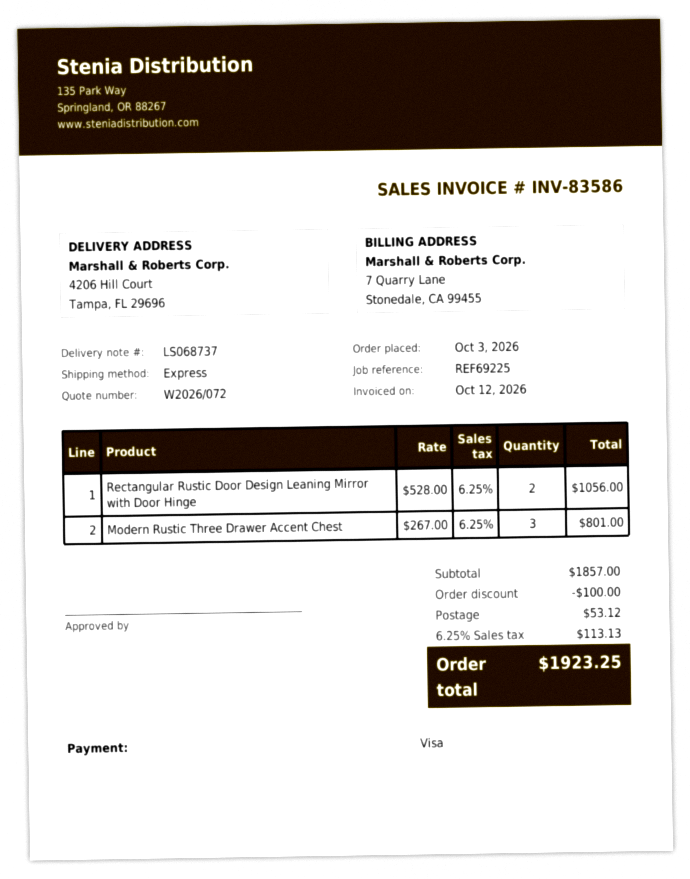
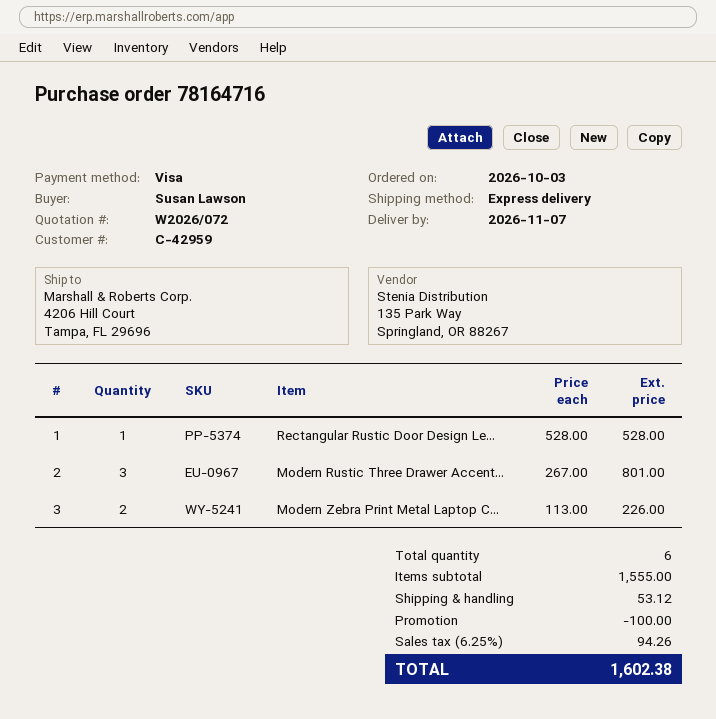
Rectangular Rustic Door Design Leaning Mirror with Door Hinge: 2 x 528.00 = 1056.00 -> 1 x 528.00 = 528.00
Modern Zebra Print Metal Laptop C...: none -> 2 x 113.00 = 226.00
subtotal: 1857.00 -> 1555.00
tax: 6.25% = 113.13 -> 6.25% = 94.26
total: 1923.25 -> 1602.38

